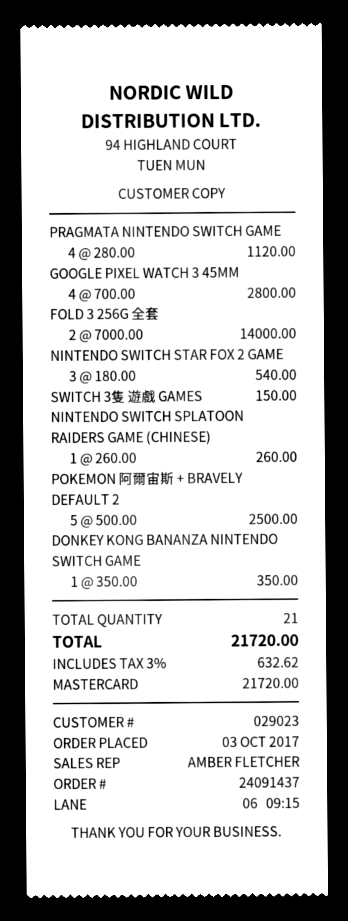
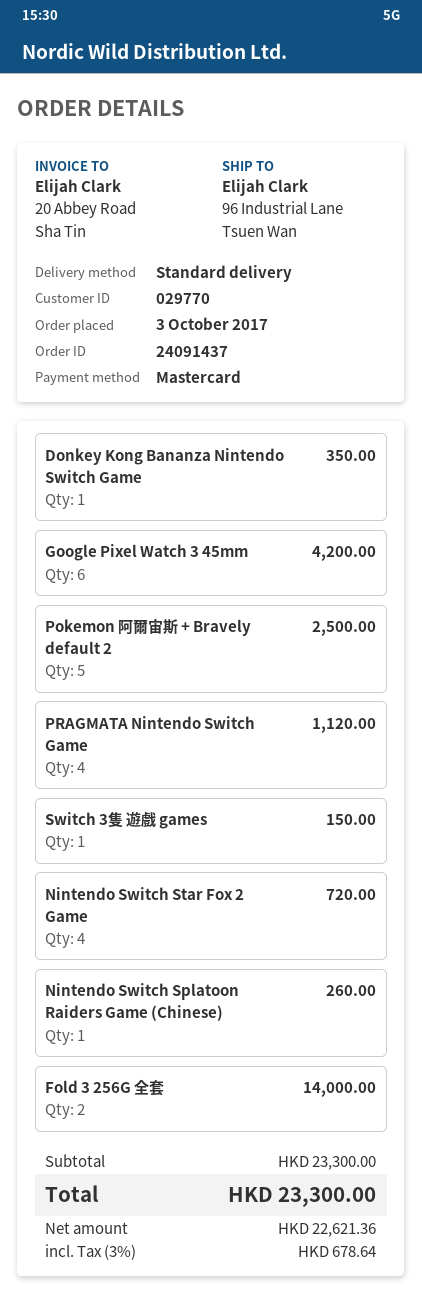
customer number: 029023 -> 029770
GOOGLE PIXEL WATCH 3 45MM: 4 for 2800.00 -> 6 for 4200.00
NINTENDO SWITCH STAR FOX 2 GAME: 3 for 540.00 -> 4 for 720.00
tax: 3% = 632.62 -> 3% = 678.64
total: 21720.00 -> 23300.00

